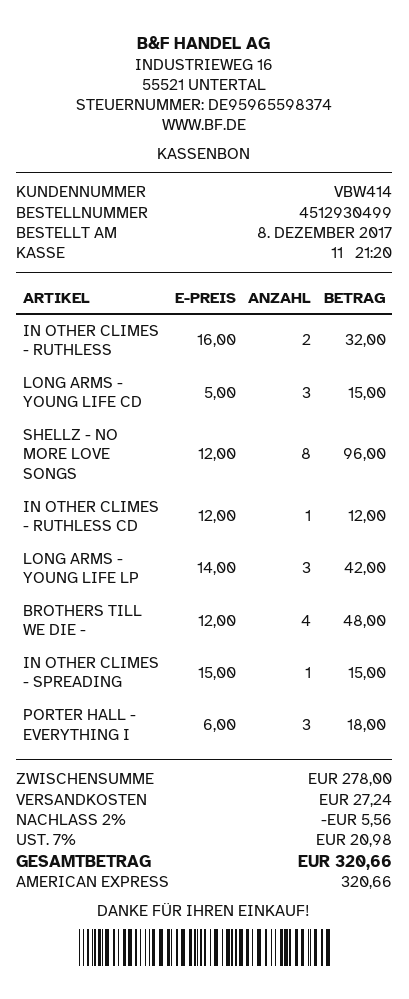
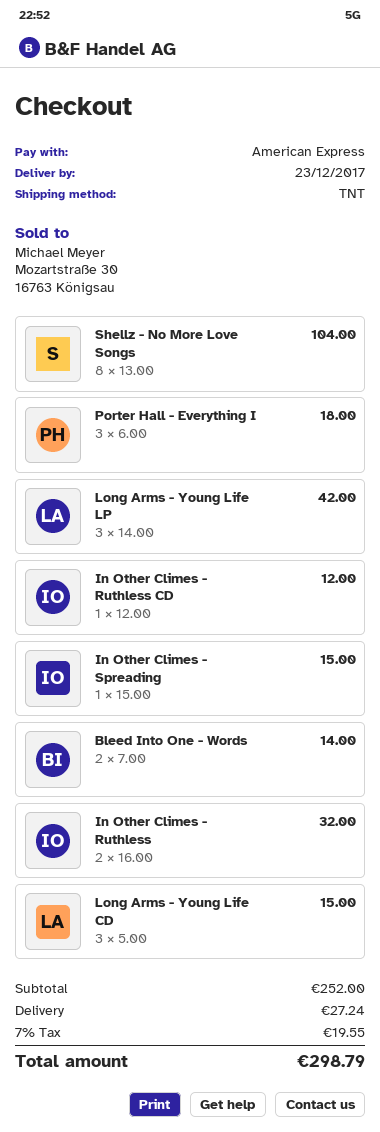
SHELLZ - NO MORE LOVE SONGS: 8 x 12.00 = 96.00 -> 8 x 13.00 = 104.00
BROTHERS TILL WE DIE -: 4 x 12.00 = 48.00 -> none
Bleed Into One - Words: none -> 2 x 7.00 = 14.00
subtotal: 278.00 -> 252.00
discount: 2% = 5.56 -> none
tax: 7% = 20.98 -> 7% = 19.55
total: 320.66 -> 298.79

